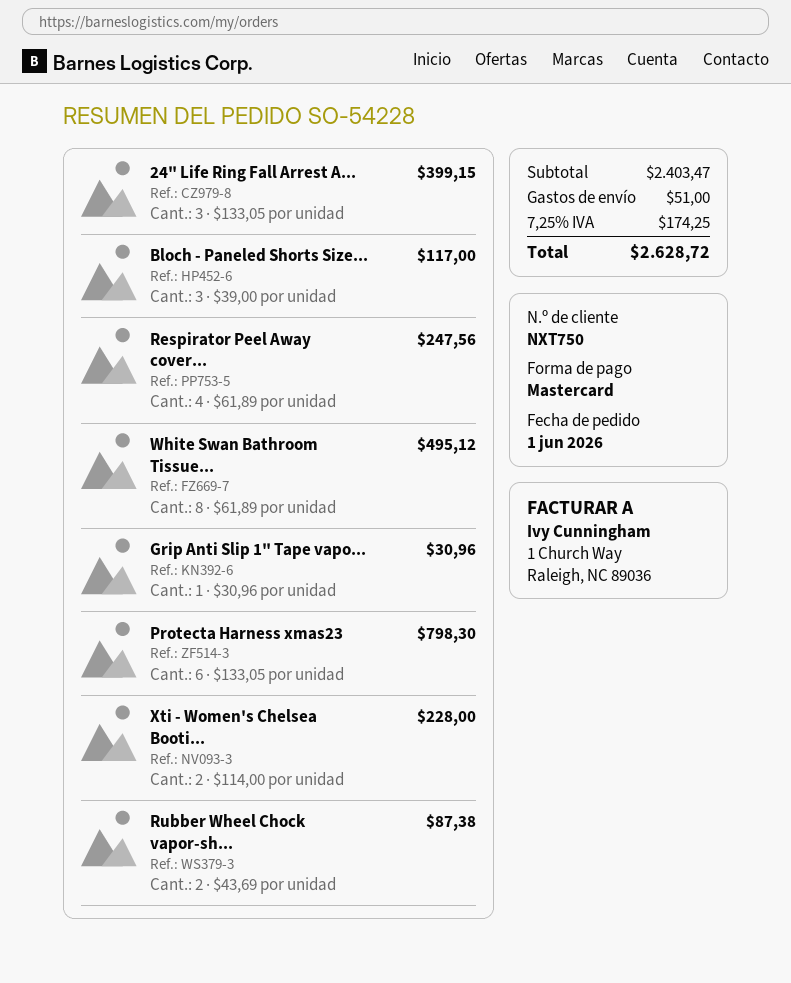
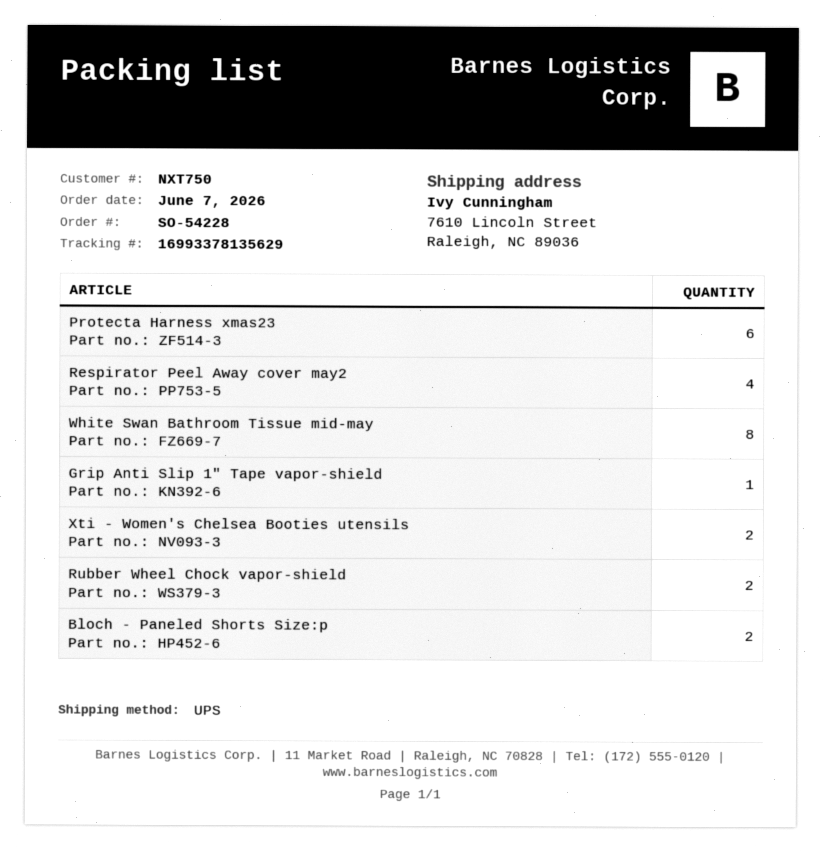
order date: 2026-06-01 -> 2026-06-07
24" Life Ring Fall Arrest A...: 3 -> none
Bloch - Paneled Shorts Size...: 3 -> 2

